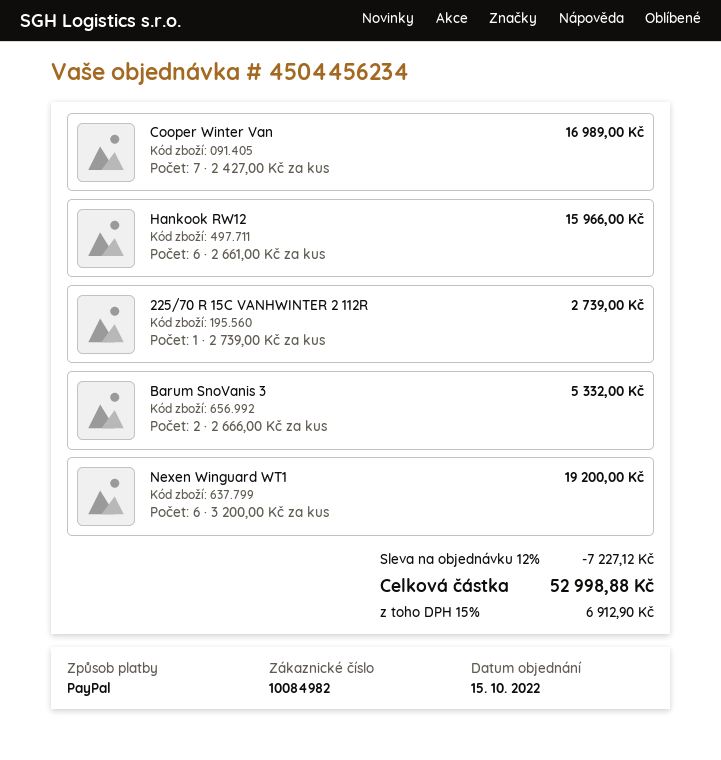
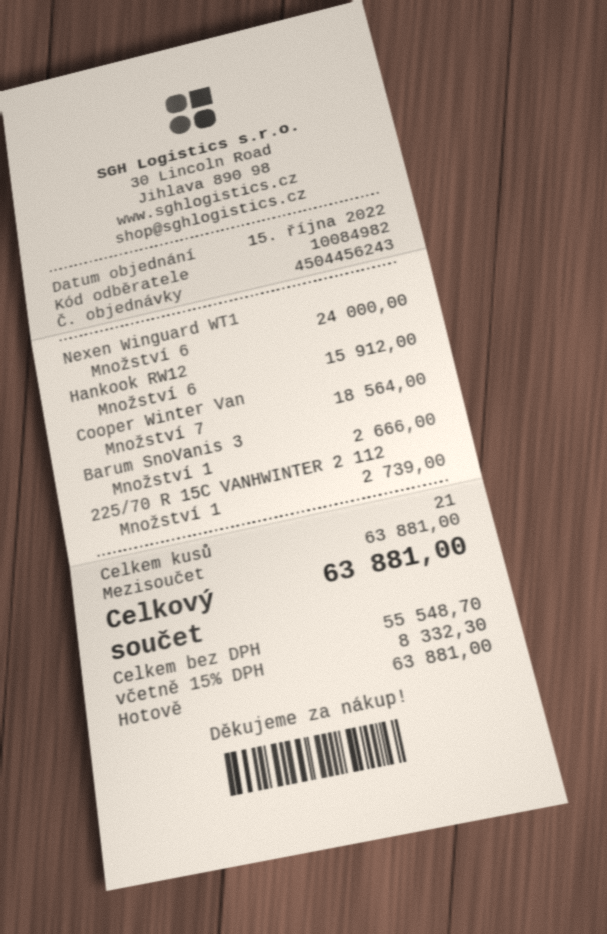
order number: 4504456234 -> 4504456243
payment method: PayPal -> cash
Cooper Winter Van: 7 for 16989.00 -> 7 for 18564.00
Hankook RW12: 6 for 15966.00 -> 6 for 15912.00
Barum SnoVanis 3: 2 for 5332.00 -> 1 for 2666.00
Nexen Winguard WT1: 6 for 19200.00 -> 6 for 24000.00
discount: 12% = 7227.12 -> none
tax: 15% = 6912.90 -> 15% = 8332.30
total: 52998.88 -> 63881.00

